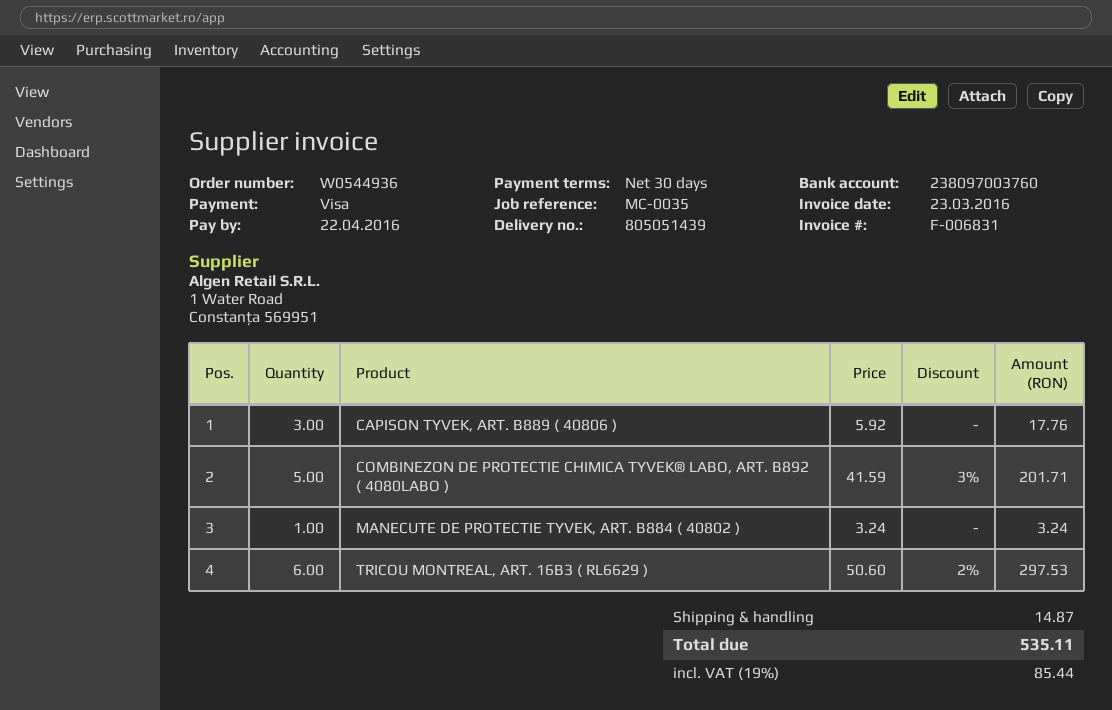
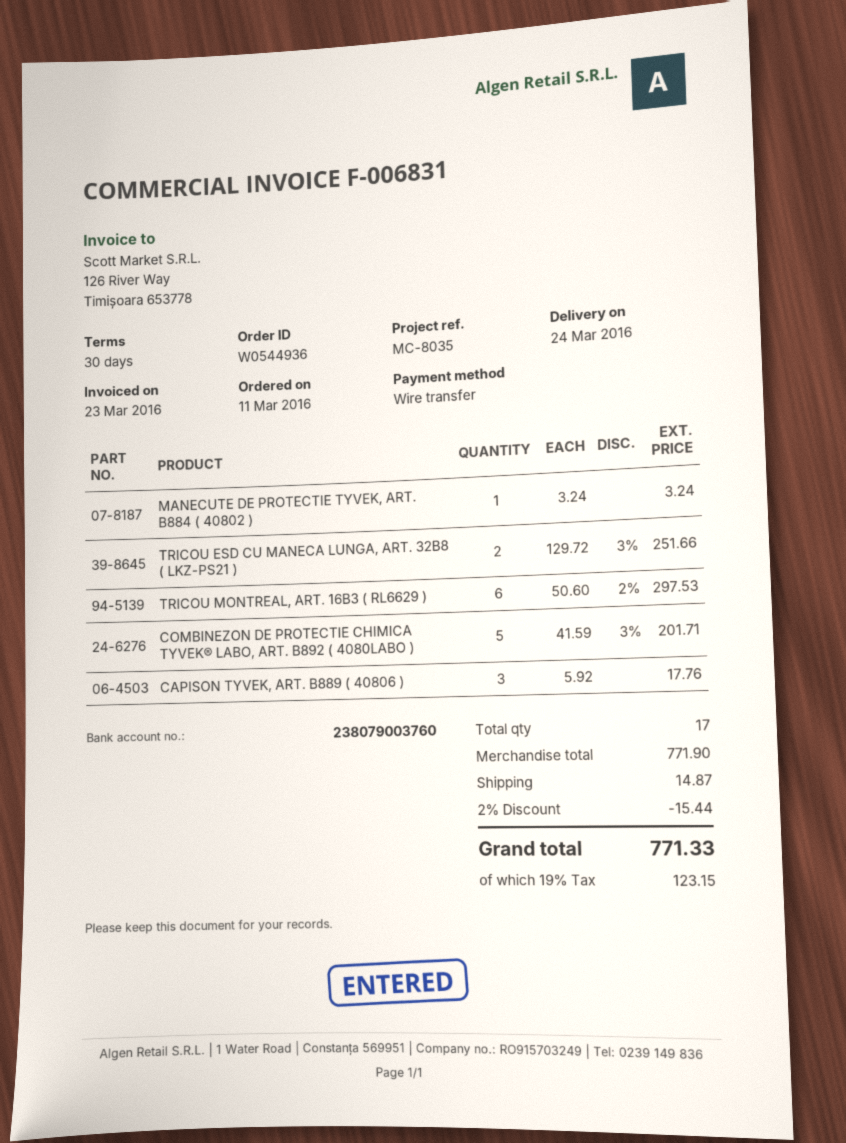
reference: MC-0035 -> MC-8035
payment method: Visa -> bank transfer
bank account: 238097003760 -> 238079003760
TRICOU ESD CU MANECA LUNGA, ART. 32B8 ( LKZ-PS21 ): none -> 2 x 129.72 - 3% = 251.66
discount: none -> 2% = 15.44
tax: 19% = 85.44 -> 19% = 123.15
total: 535.11 -> 771.33

